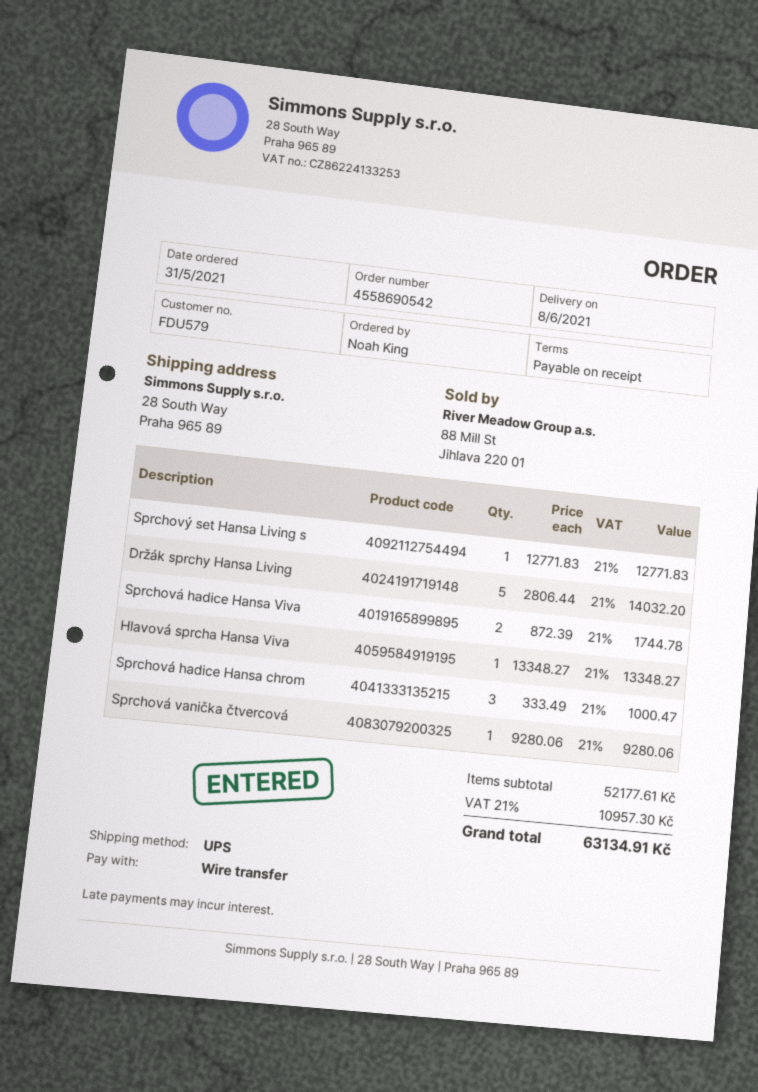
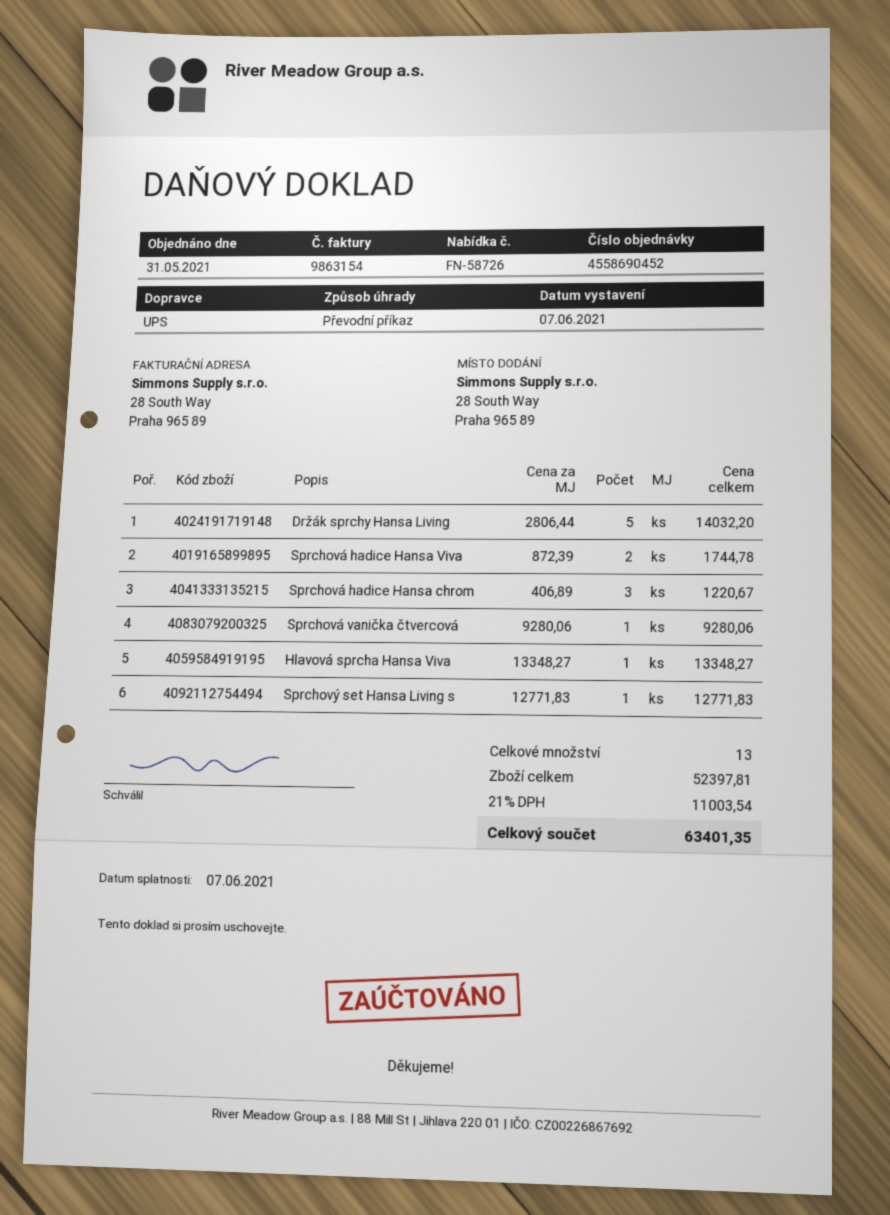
order number: 4558690542 -> 4558690452
Sprchová hadice Hansa chrom: 3 x 333.49 = 1000.47 -> 3 x 406.89 = 1220.67
subtotal: 52177.61 -> 52397.81
tax: 21% = 10957.30 -> 21% = 11003.54
total: 63134.91 -> 63401.35

